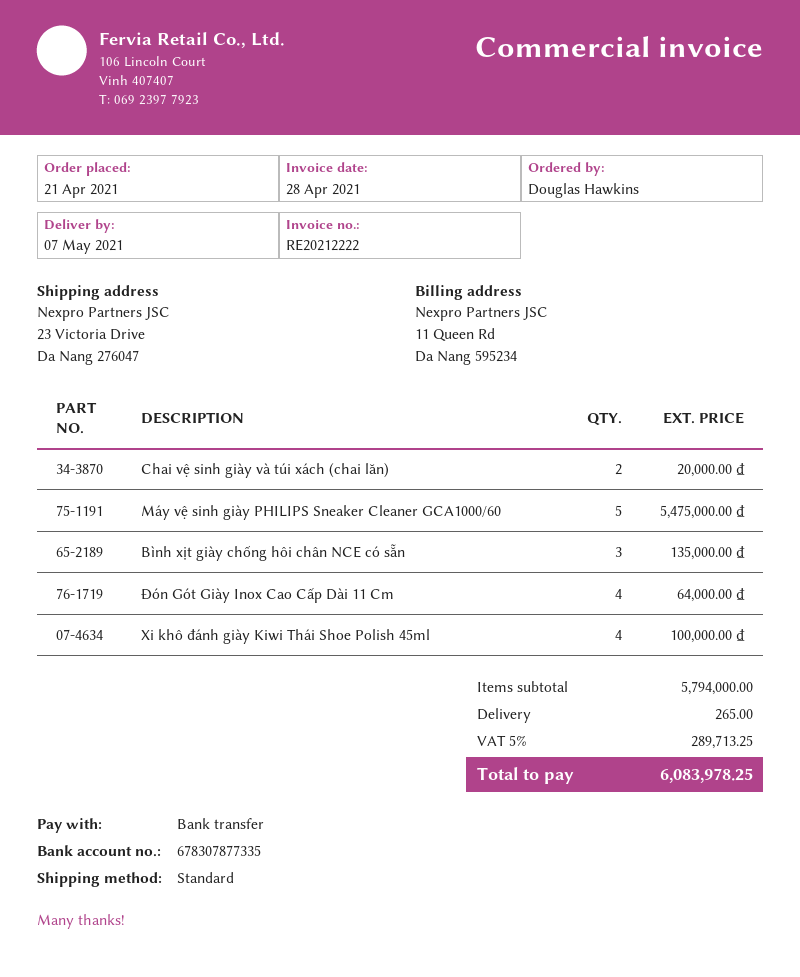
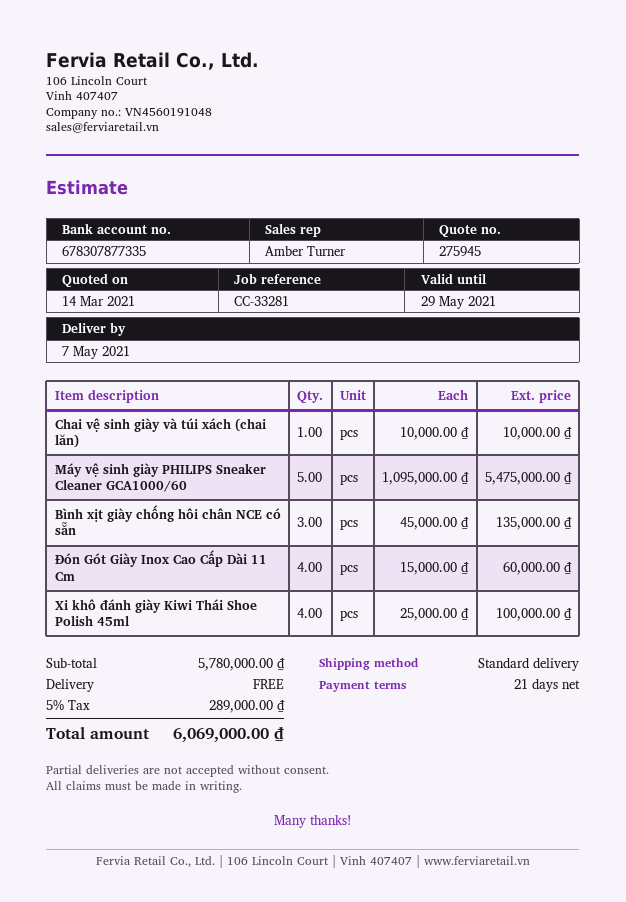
Chai vệ sinh giày và túi xách (chai lăn): 2 for 20000.00 -> 1 for 10000.00
Đón Gót Giày Inox Cao Cấp Dài 11 Cm: 4 for 64000.00 -> 4 for 60000.00
subtotal: 5794000.00 -> 5780000.00
shipping: 265.00 -> 0.00
tax: 5% = 289713.25 -> 5% = 289000.00
total: 6083978.25 -> 6069000.00

